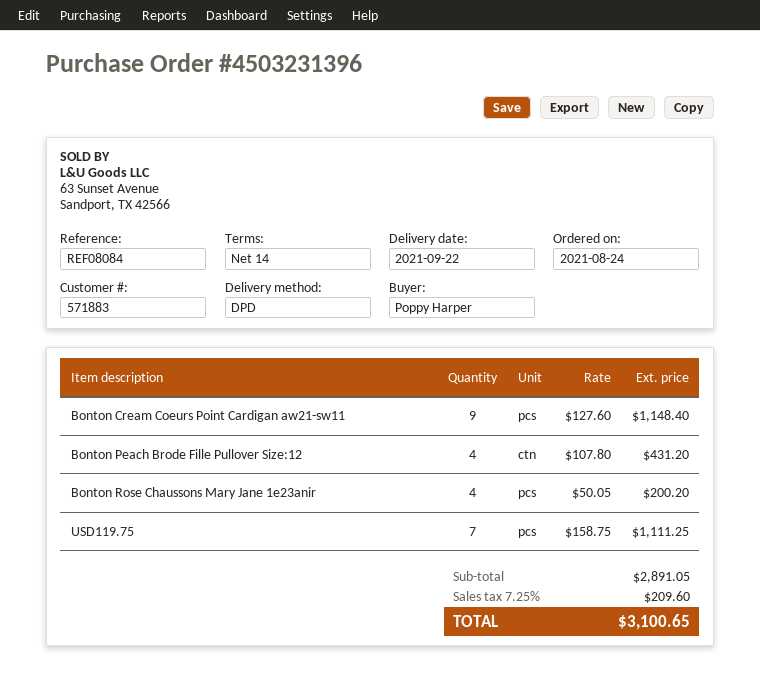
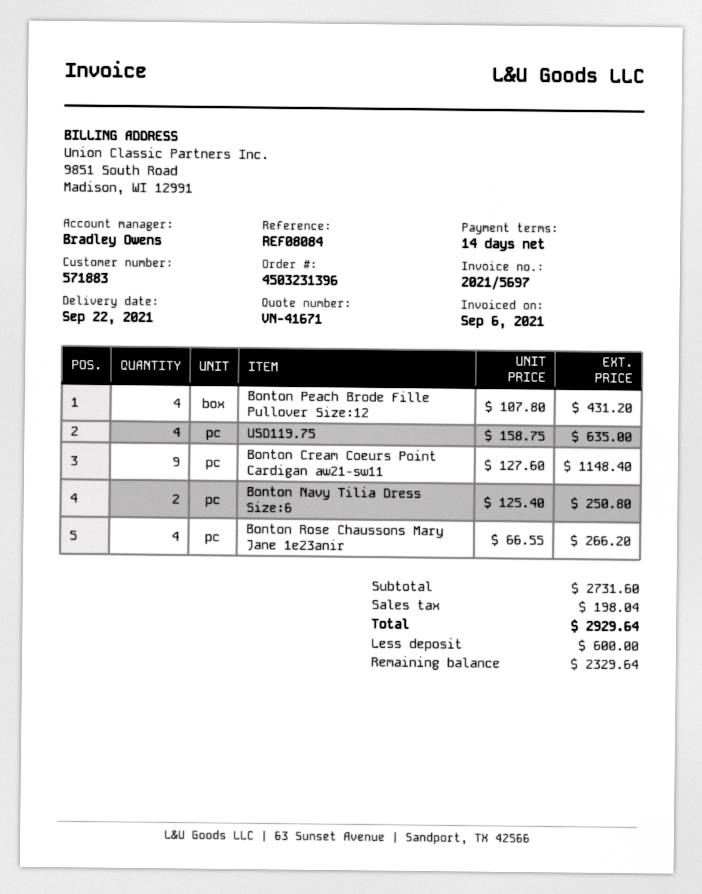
Bonton Rose Chaussons Mary Jane 1e23anir: 4 x 50.05 = 200.20 -> 4 x 66.55 = 266.20
USD119.75: 7 x 158.75 = 1111.25 -> 4 x 158.75 = 635.00
Bonton Navy Tilia Dress Size:6: none -> 2 x 125.40 = 250.80
subtotal: 2891.05 -> 2731.60
tax: 209.60 -> 198.04
total: 3100.65 -> 2929.64

